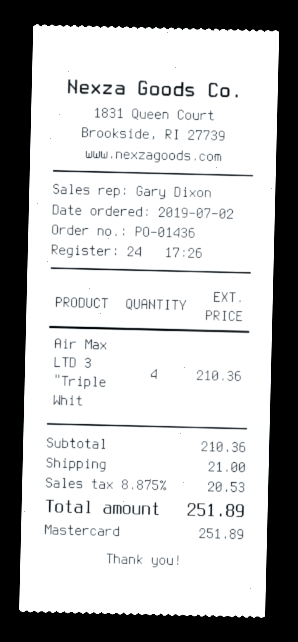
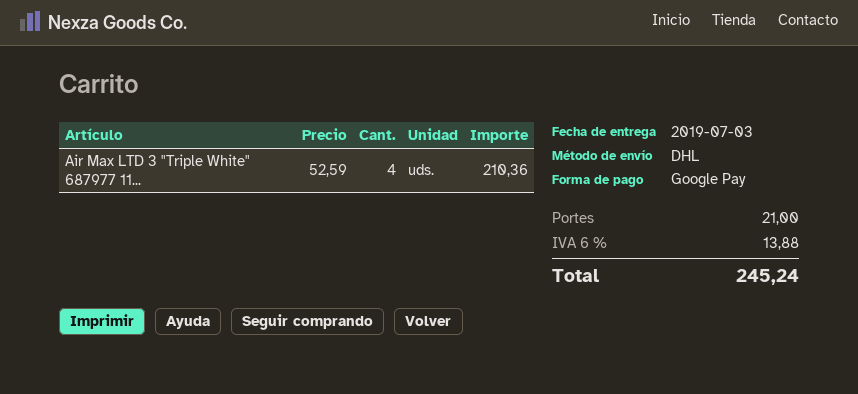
payment method: Mastercard -> Google Pay
tax: 8.875% = 20.53 -> 6% = 13.88
total: 251.89 -> 245.24

